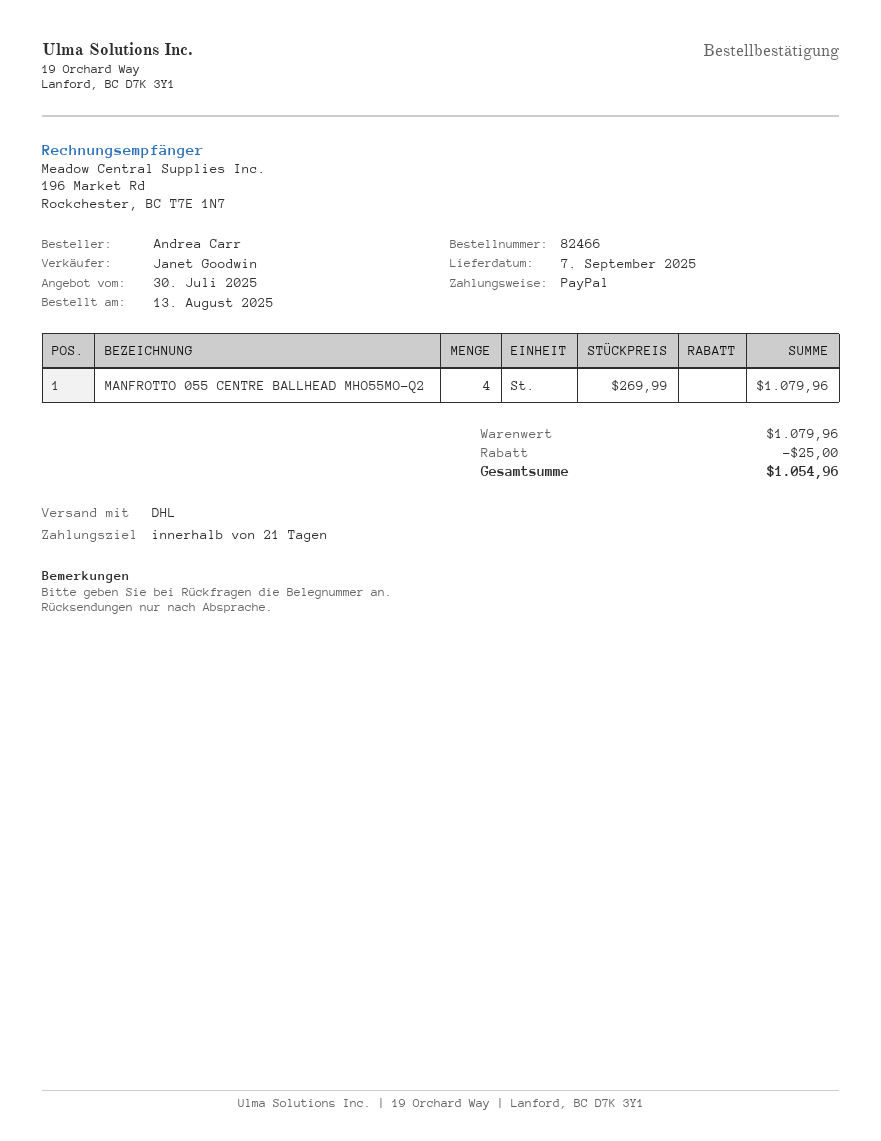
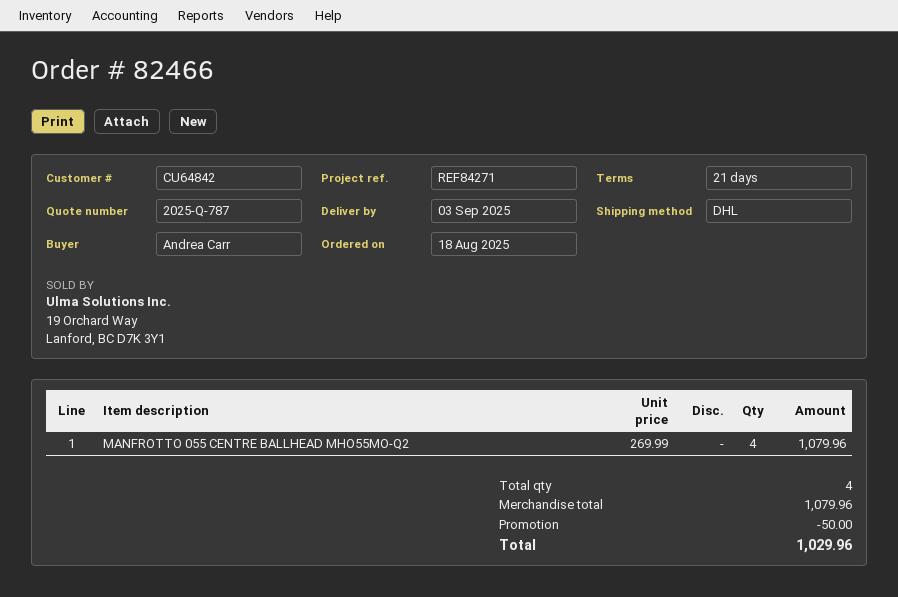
order date: 2025-08-13 -> 2025-08-18
delivery date: 2025-09-07 -> 2025-09-03
discount: 25.00 -> 50.00
total: 1054.96 -> 1029.96

